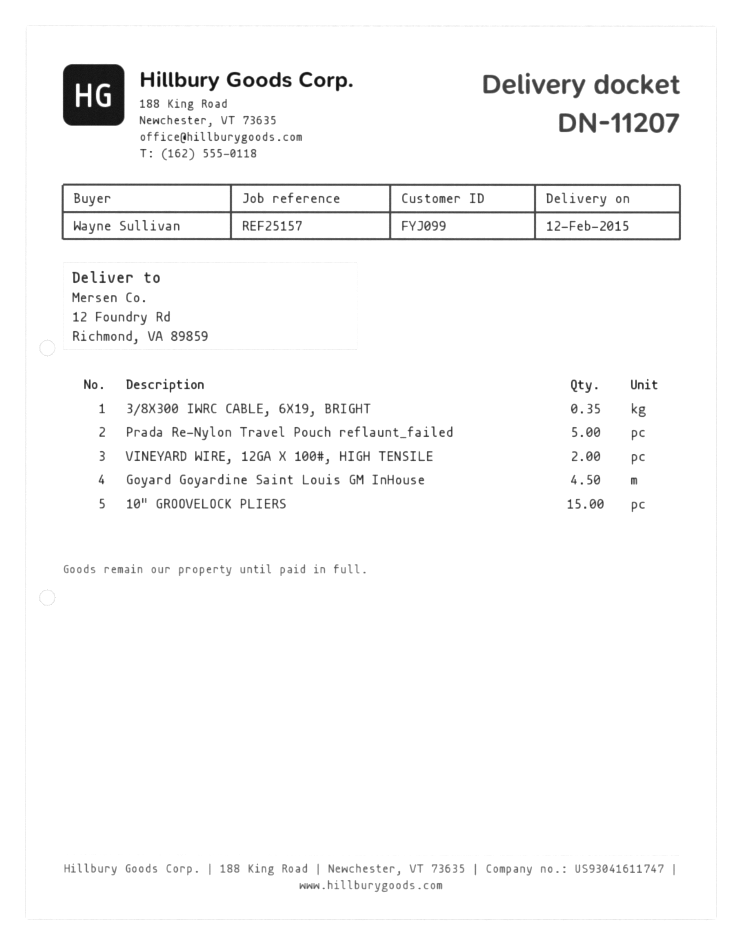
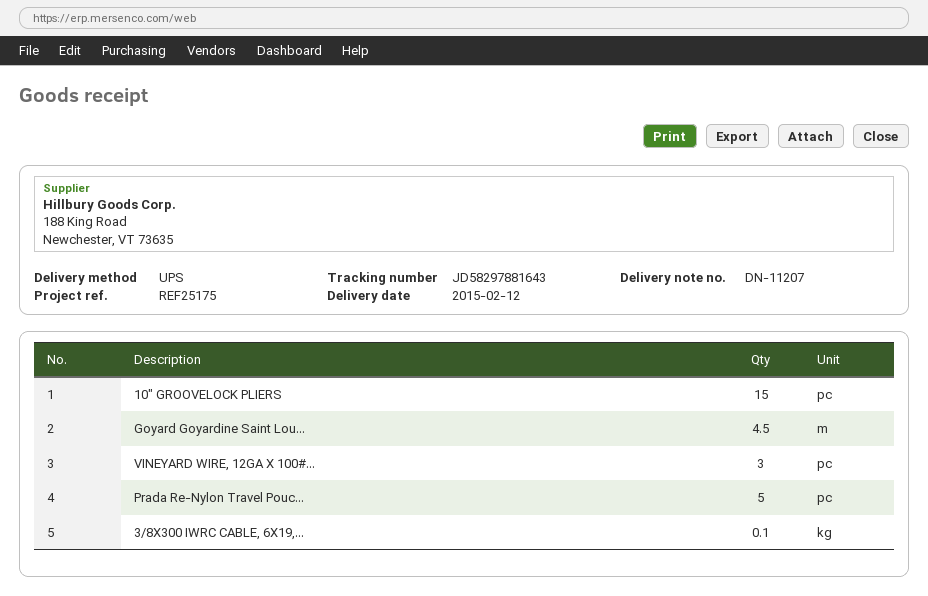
reference: REF25157 -> REF25175
3/8X300 IWRC CABLE, 6X19, BRIGHT: 0.35 -> 0.1
VINEYARD WIRE, 12GA X 100#, HIGH TENSILE: 2 -> 3

